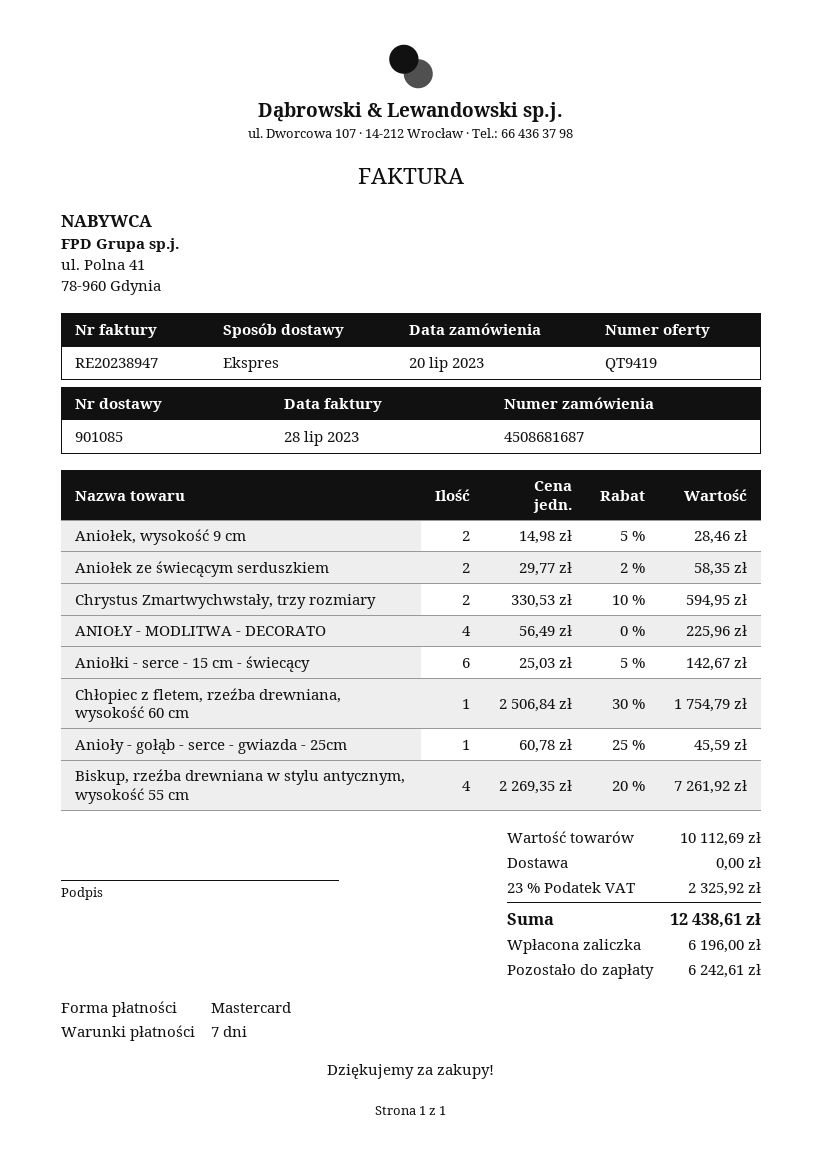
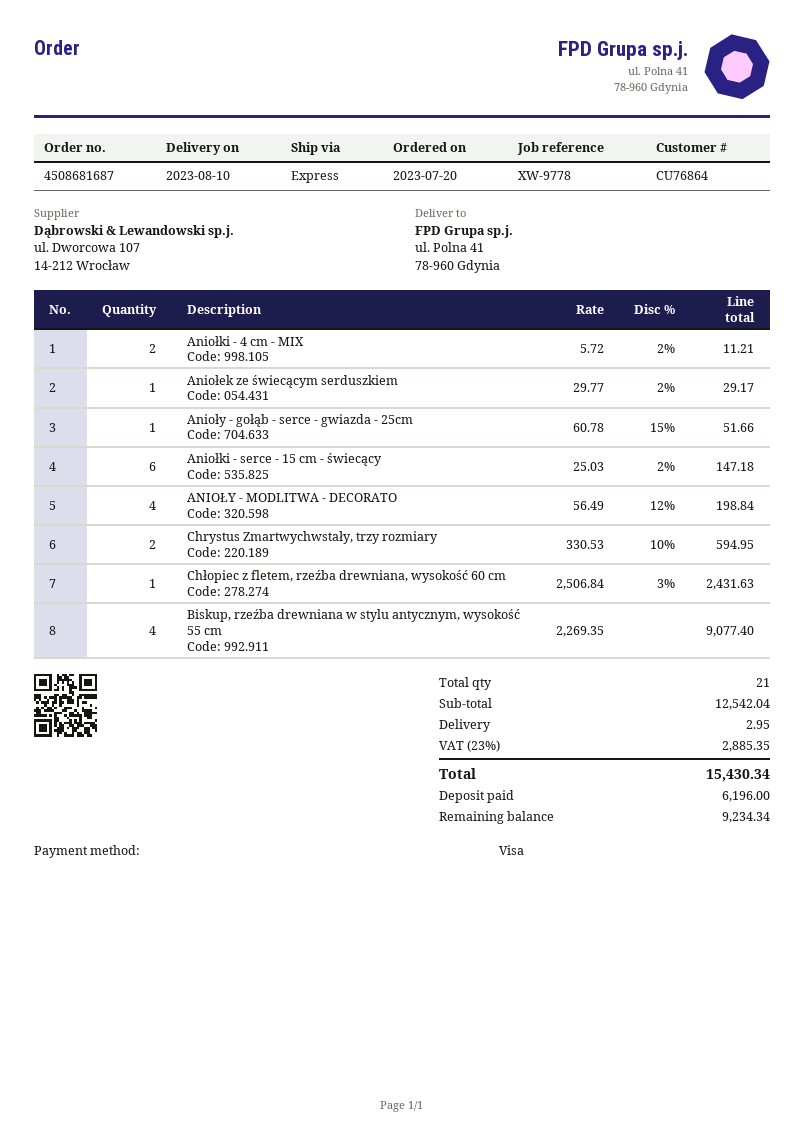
payment method: Mastercard -> Visa
Aniołek, wysokość 9 cm: 2 x 14.98 - 5% = 28.46 -> none
Aniołek ze świecącym serduszkiem: 2 x 29.77 - 2% = 58.35 -> 1 x 29.77 - 2% = 29.17
ANIOŁY - MODLITWA - DECORATO: 4 x 56.49 = 225.96 -> 4 x 56.49 - 12% = 198.84
Aniołki - serce - 15 cm - świecący: 6 x 25.03 - 5% = 142.67 -> 6 x 25.03 - 2% = 147.18
Chłopiec z fletem, rzeźba drewniana, wysokość 60 cm: 1 x 2506.84 - 30% = 1754.79 -> 1 x 2506.84 - 3% = 2431.63
Anioły - gołąb - serce - gwiazda - 25cm: 1 x 60.78 - 25% = 45.59 -> 1 x 60.78 - 15% = 51.66
Biskup, rzeźba drewniana w stylu antycznym, wysokość 55 cm: 4 x 2269.35 - 20% = 7261.92 -> 4 x 2269.35 = 9077.40
Aniołki - 4 cm - MIX: none -> 2 x 5.72 - 2% = 11.21
subtotal: 10112.69 -> 12542.04
shipping: 0.00 -> 2.95
tax: 23% = 2325.92 -> 23% = 2885.35
total: 12438.61 -> 15430.34
balance: 6242.61 -> 9234.34

